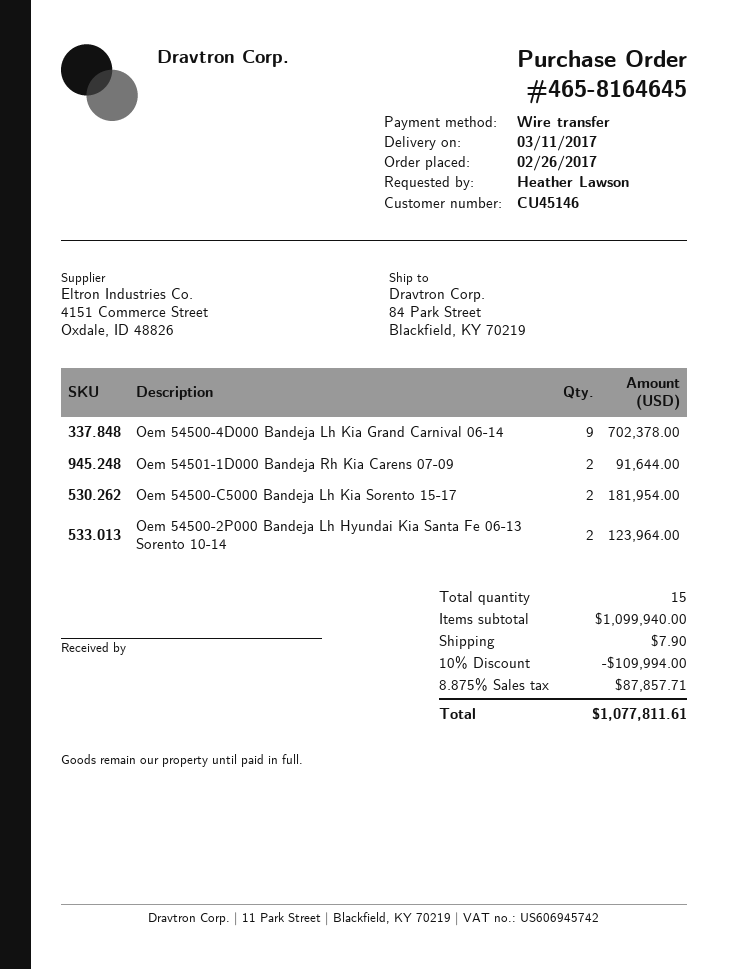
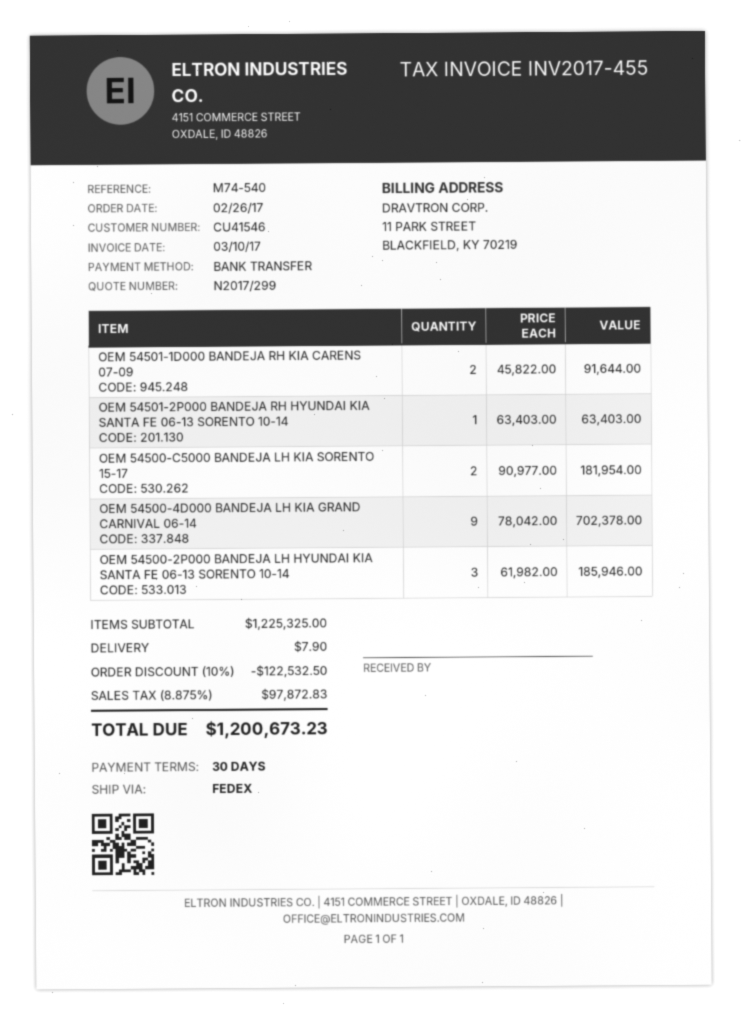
customer number: CU45146 -> CU41546
Oem 54500-2P000 Bandeja Lh Hyundai Kia Santa Fe 06-13 Sorento 10-14: 2 for 123964.00 -> 3 for 185946.00
OEM 54501-2P000 BANDEJA RH HYUNDAI KIA SANTA FE 06-13 SORENTO 10-14: none -> 1 for 63403.00
subtotal: 1099940.00 -> 1225325.00
discount: 10% = 109994.00 -> 10% = 122532.50
tax: 8.875% = 87857.71 -> 8.875% = 97872.83
total: 1077811.61 -> 1200673.23

